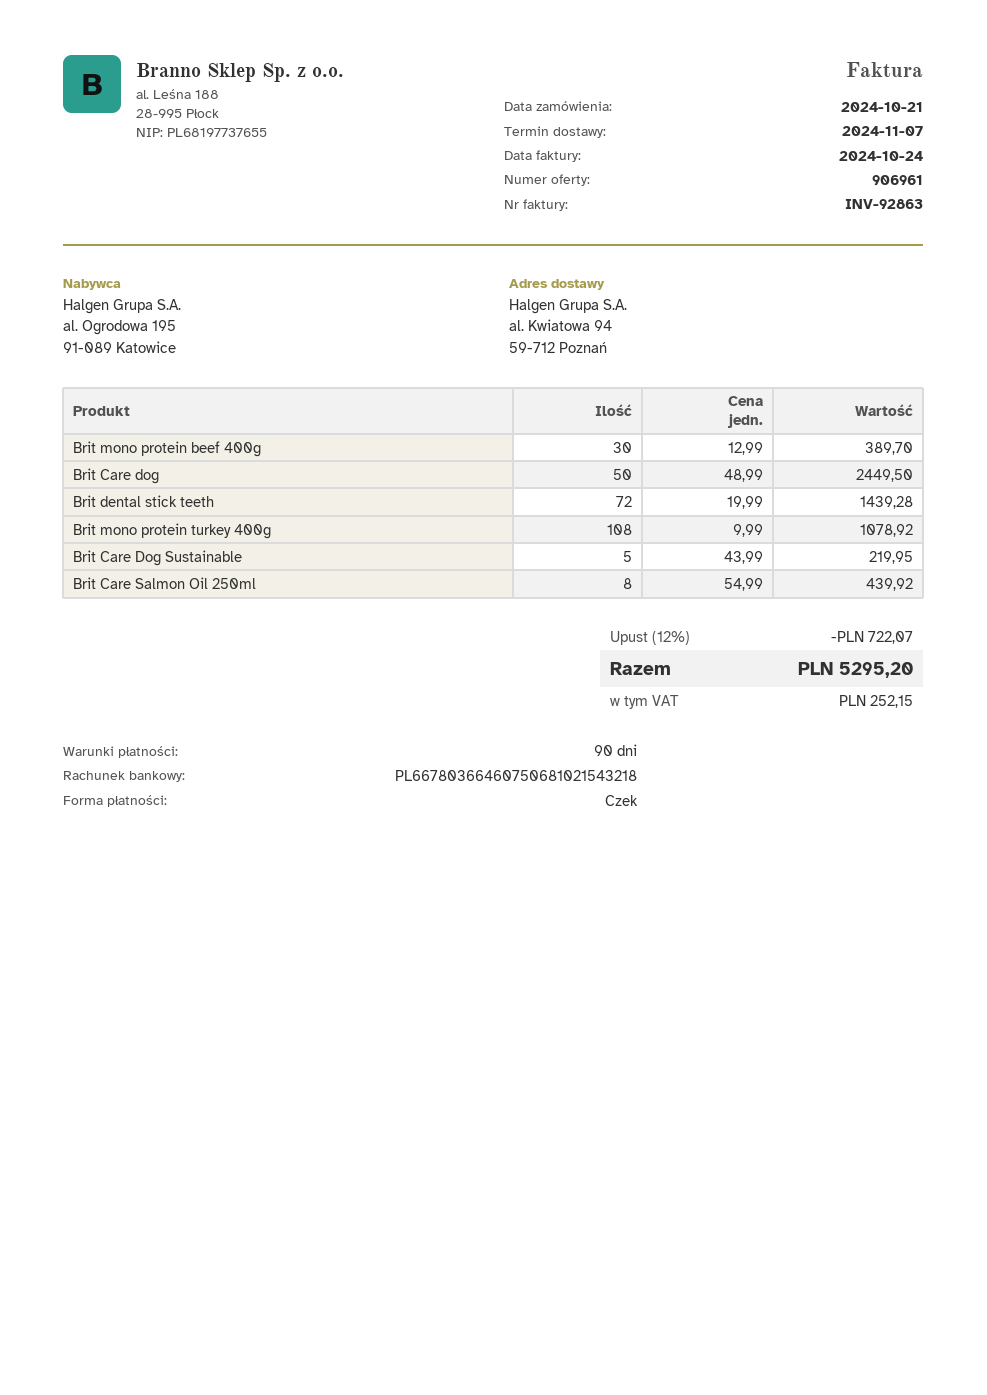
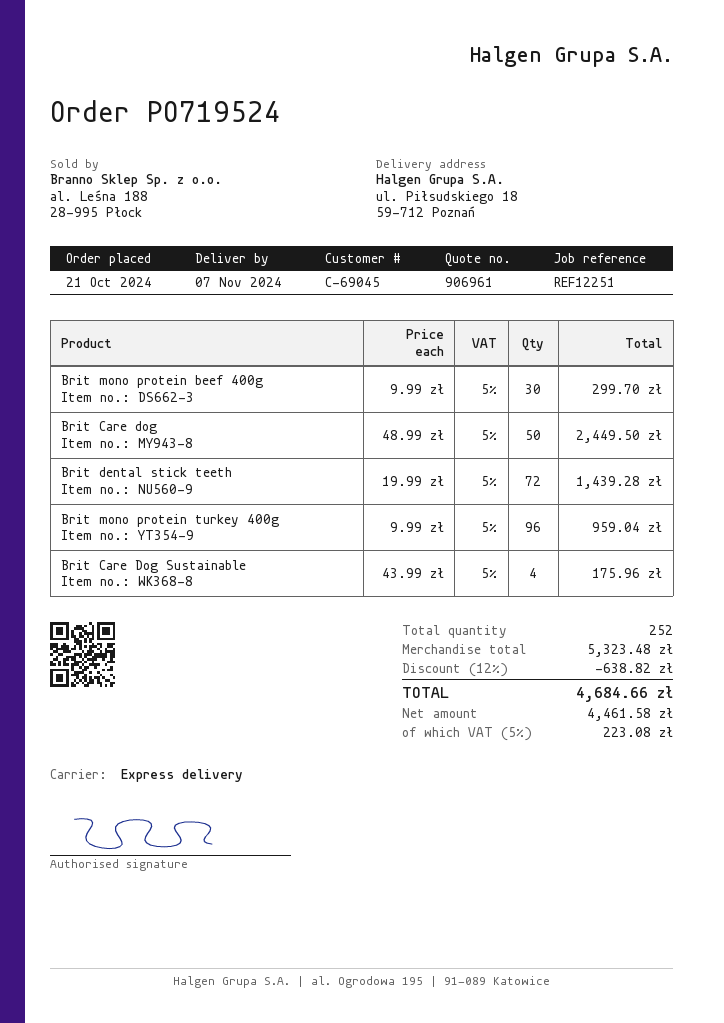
ship to: al. Kwiatowa 94, 59-712 Poznań -> ul. Piłsudskiego 18, 59-712 Poznań
Brit mono protein beef 400g: 30 x 12.99 = 389.70 -> 30 x 9.99 = 299.70
Brit mono protein turkey 400g: 108 x 9.99 = 1078.92 -> 96 x 9.99 = 959.04
Brit Care Dog Sustainable: 5 x 43.99 = 219.95 -> 4 x 43.99 = 175.96
Brit Care Salmon Oil 250ml: 8 x 54.99 = 439.92 -> none
discount: 12% = 722.07 -> 12% = 638.82
tax: 252.15 -> 223.08
total: 5295.20 -> 4684.66

